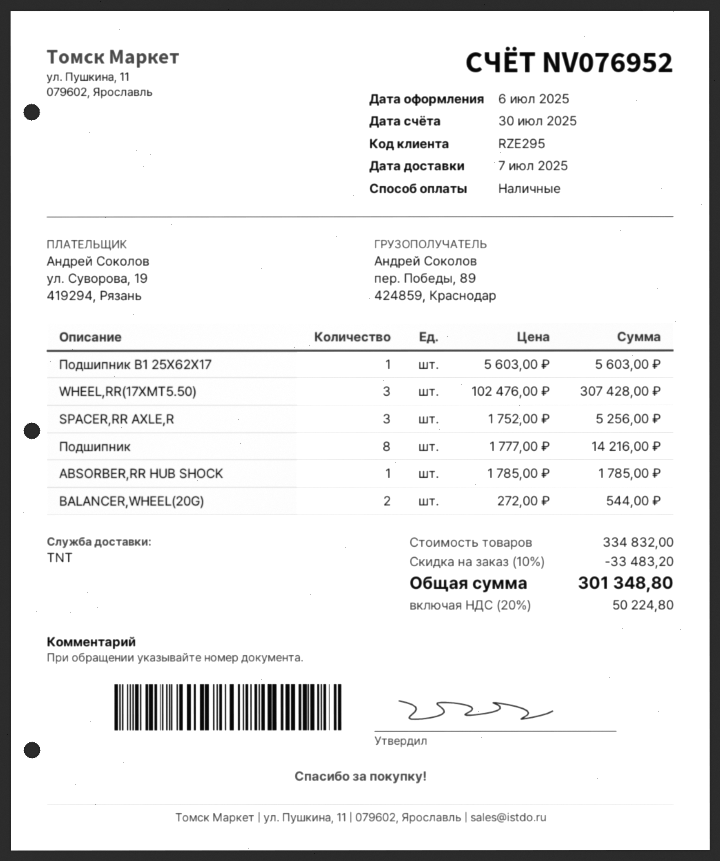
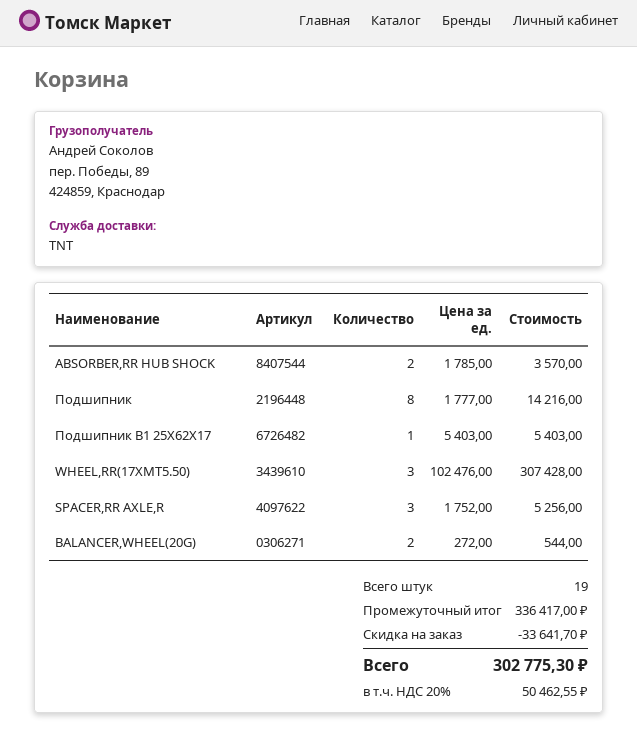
Подшипник B1 25X62X17: 1 x 5603.00 = 5603.00 -> 1 x 5403.00 = 5403.00
ABSORBER,RR HUB SHOCK: 1 x 1785.00 = 1785.00 -> 2 x 1785.00 = 3570.00
subtotal: 334832.00 -> 336417.00
discount: 33483.20 -> 33641.70
tax: 20% = 50224.80 -> 20% = 50462.55
total: 301348.80 -> 302775.30

